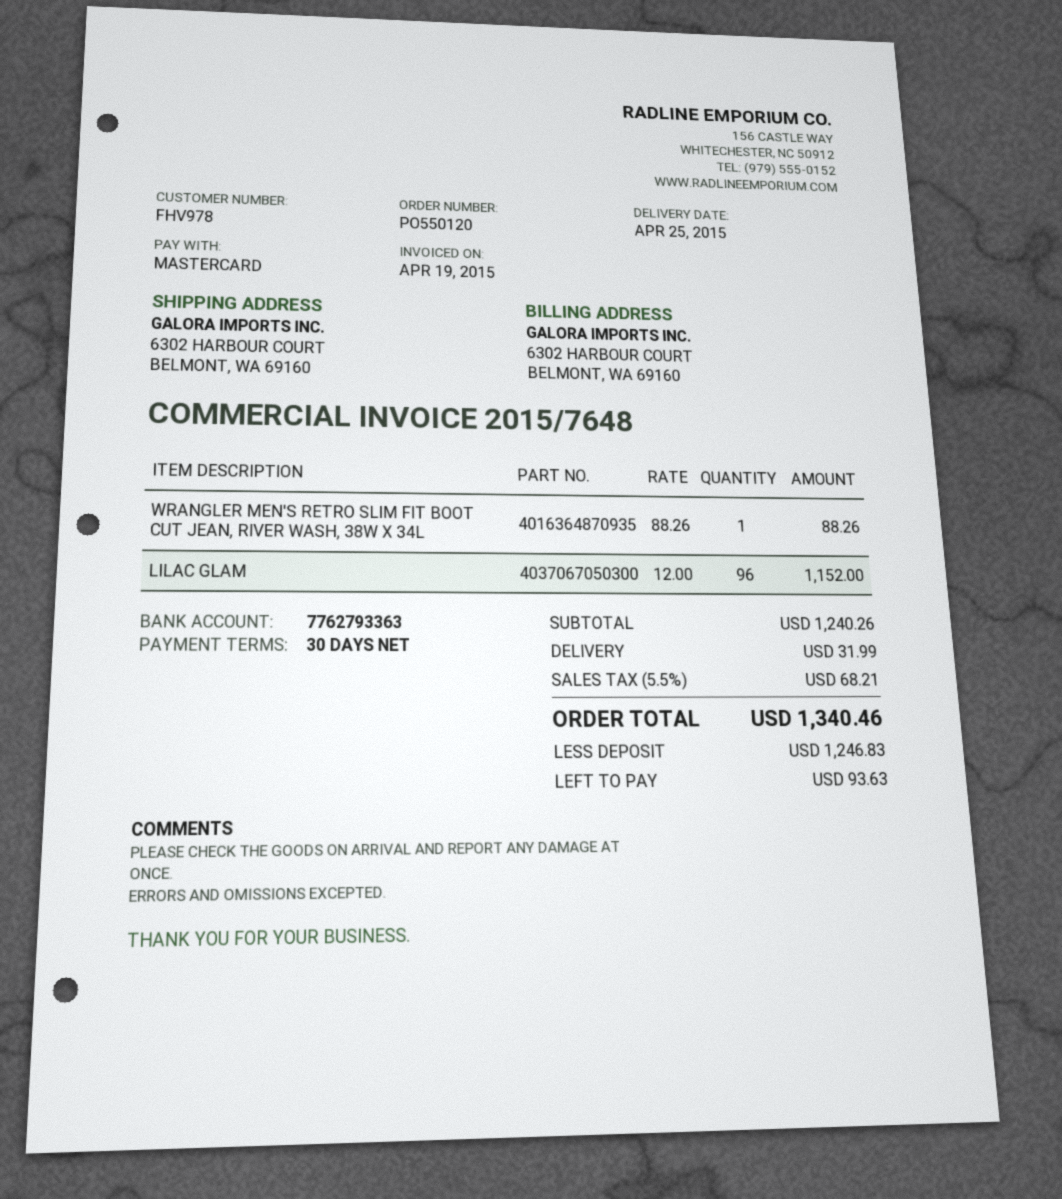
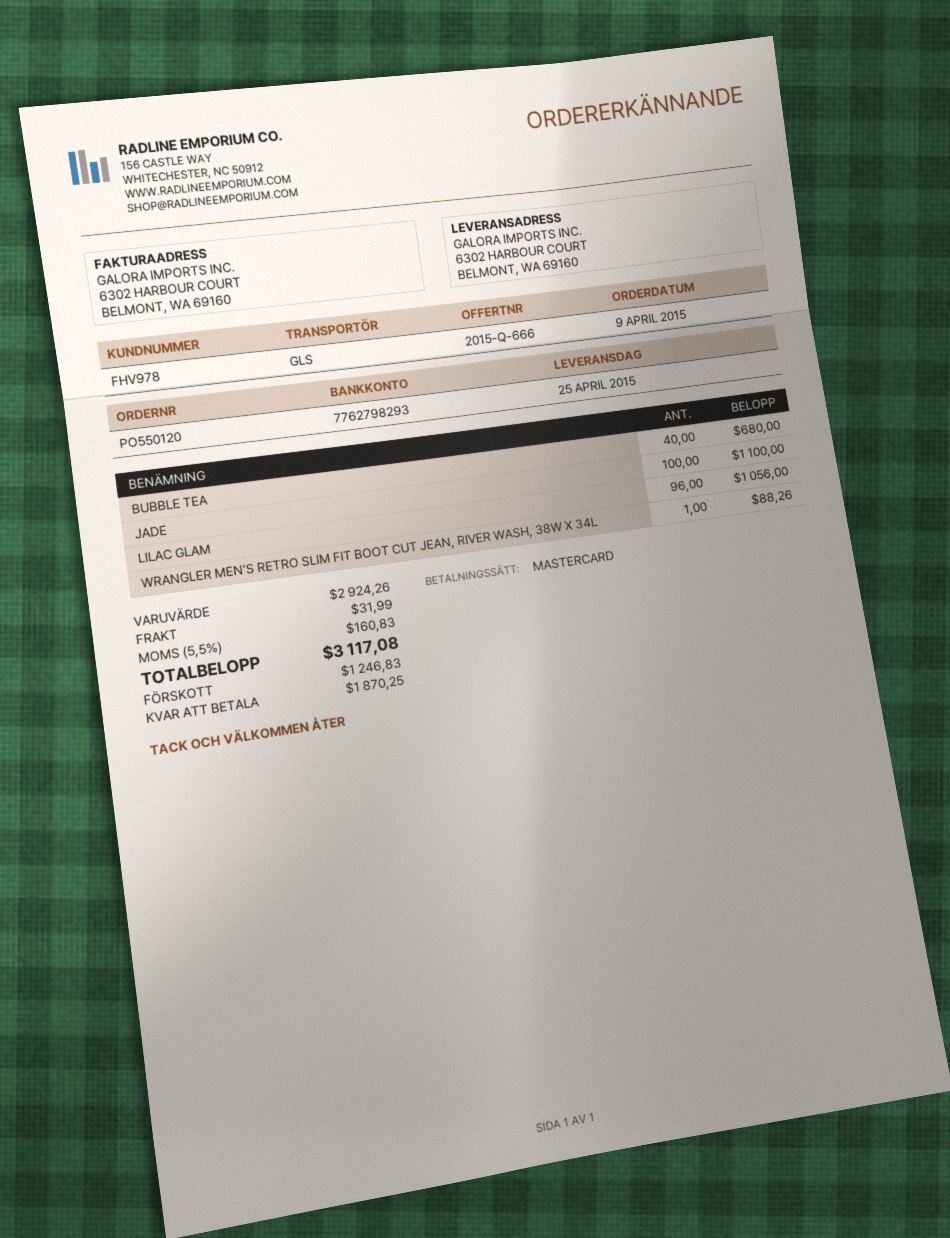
bank account: 7762793363 -> 7762798293
LILAC GLAM: 96 for 1152.00 -> 96 for 1056.00
BUBBLE TEA: none -> 40 for 680.00
JADE: none -> 100 for 1100.00
subtotal: 1240.26 -> 2924.26
tax: 5.5% = 68.21 -> 5.5% = 160.83
total: 1340.46 -> 3117.08
balance: 93.63 -> 1870.25

